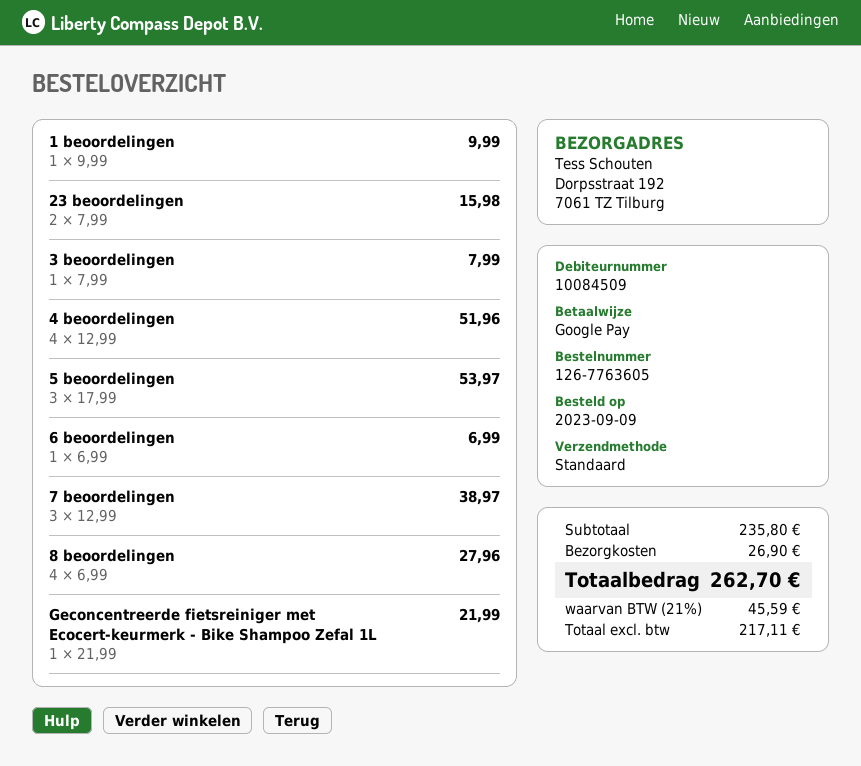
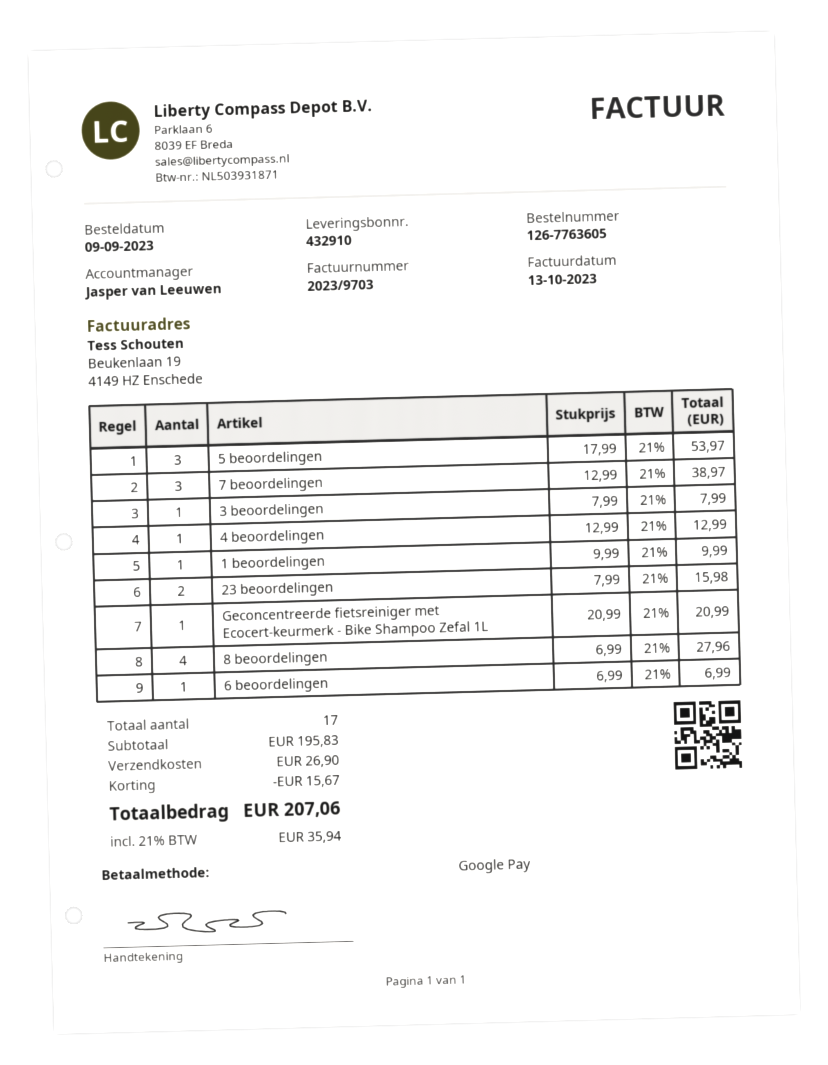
4 beoordelingen: 4 x 12.99 = 51.96 -> 1 x 12.99 = 12.99
Geconcentreerde fietsreiniger met Ecocert-keurmerk - Bike Shampoo Zefal 1L: 1 x 21.99 = 21.99 -> 1 x 20.99 = 20.99
subtotal: 235.80 -> 195.83
discount: none -> 15.67
tax: 21% = 45.59 -> 21% = 35.94
total: 262.70 -> 207.06

